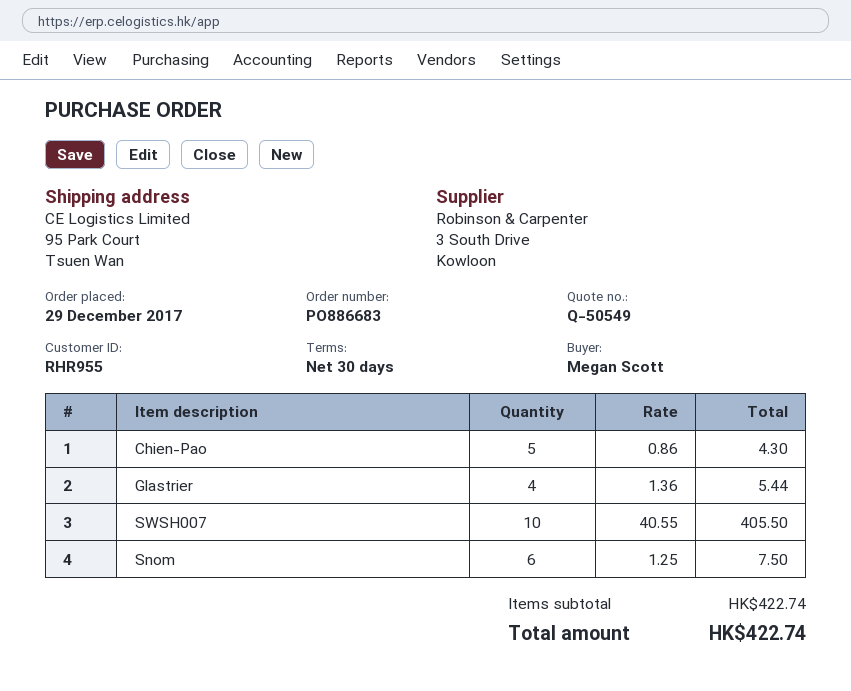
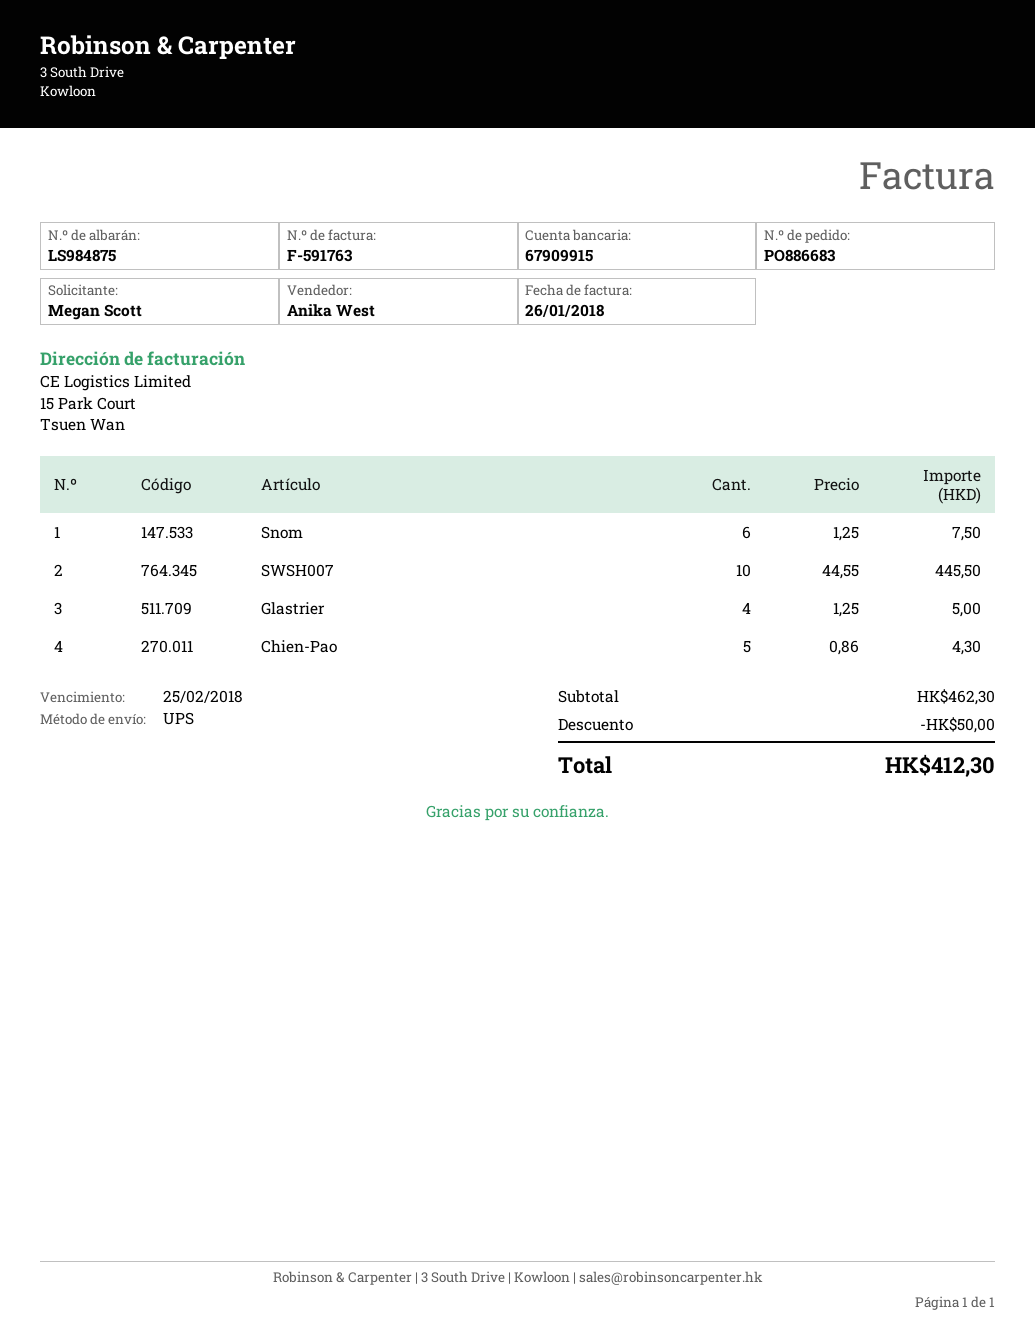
Glastrier: 4 x 1.36 = 5.44 -> 4 x 1.25 = 5.00
SWSH007: 10 x 40.55 = 405.50 -> 10 x 44.55 = 445.50
subtotal: 422.74 -> 462.30
discount: none -> 50.00
total: 422.74 -> 412.30

